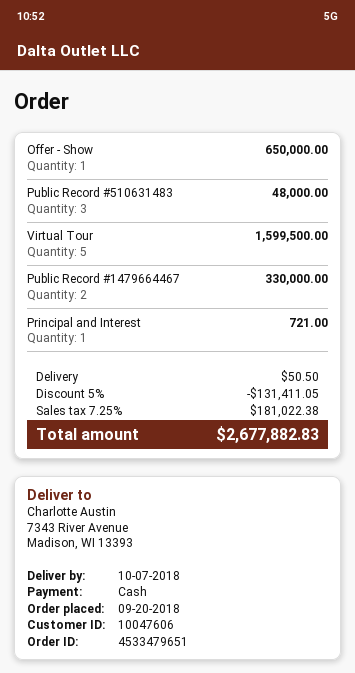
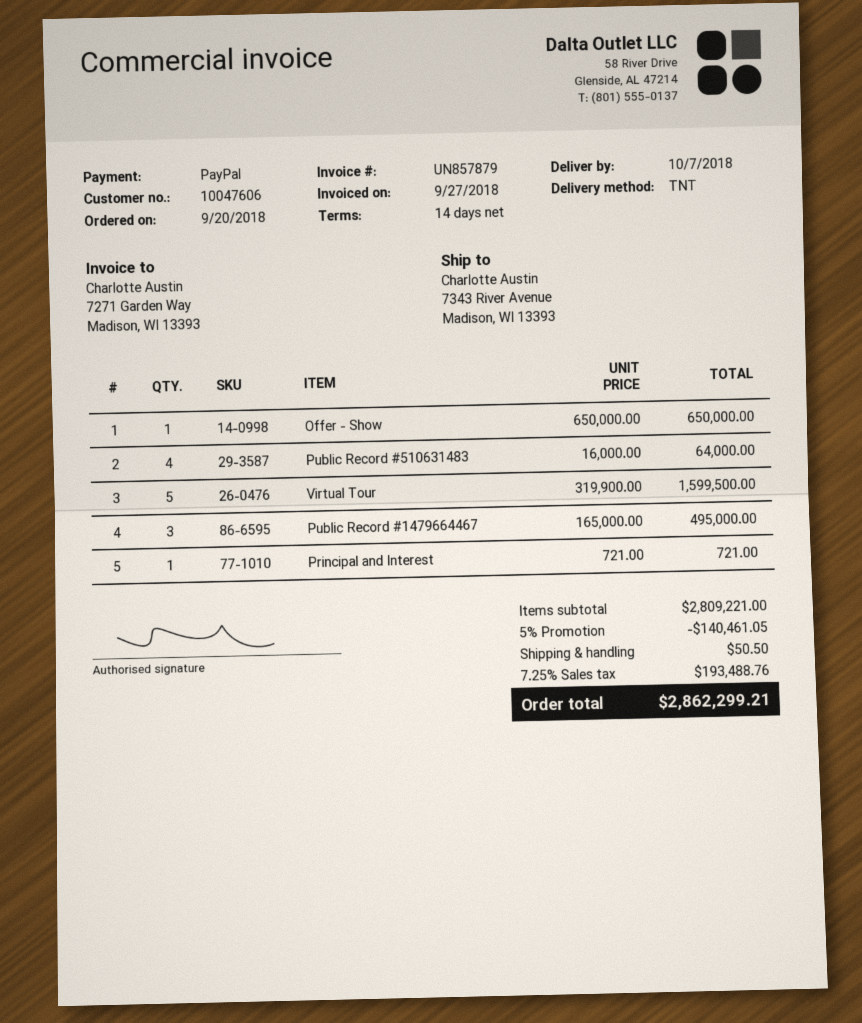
payment method: cash -> PayPal
Public Record #510631483: 3 for 48000.00 -> 4 for 64000.00
Public Record #1479664467: 2 for 330000.00 -> 3 for 495000.00
discount: 5% = 131411.05 -> 5% = 140461.05
tax: 7.25% = 181022.38 -> 7.25% = 193488.76
total: 2677882.83 -> 2862299.21

